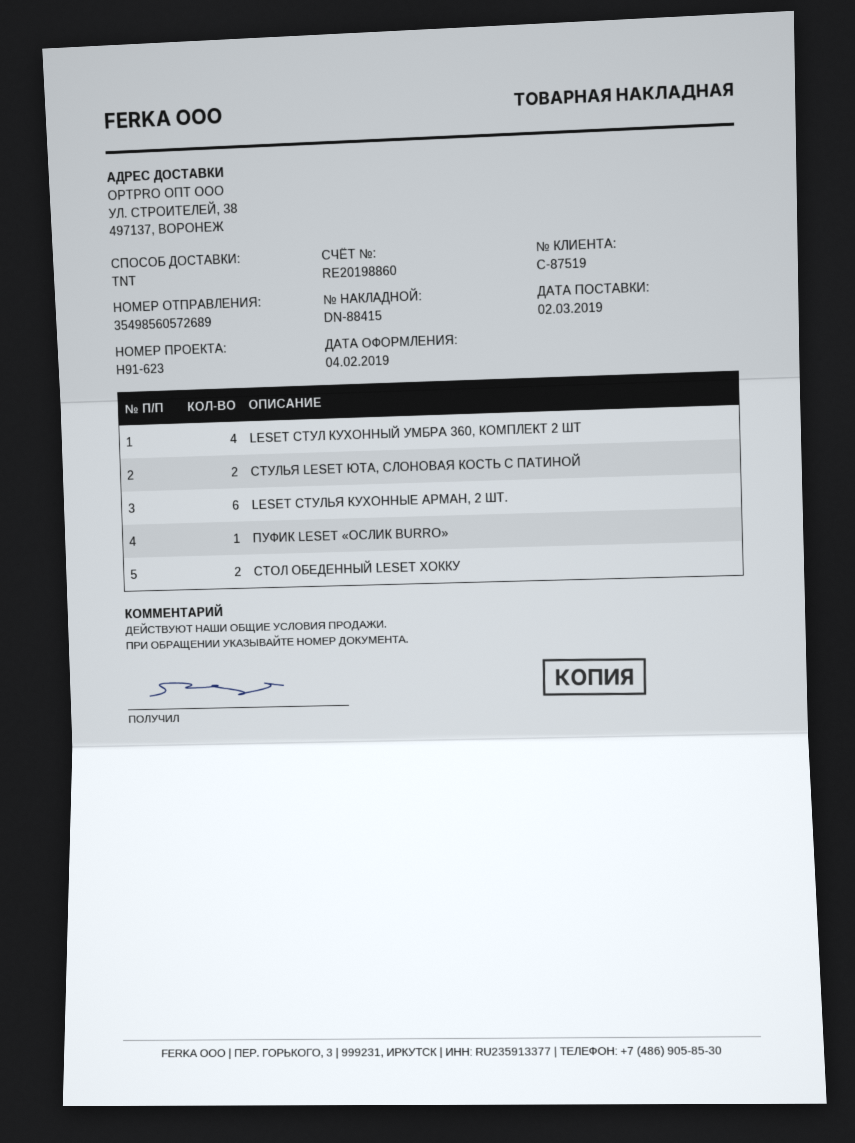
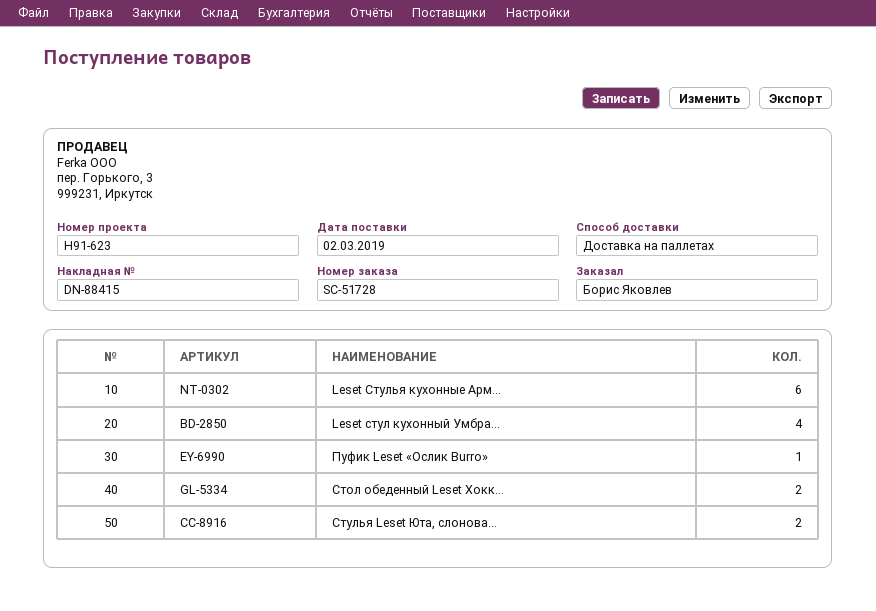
shipping method: TNT -> pallet freight

